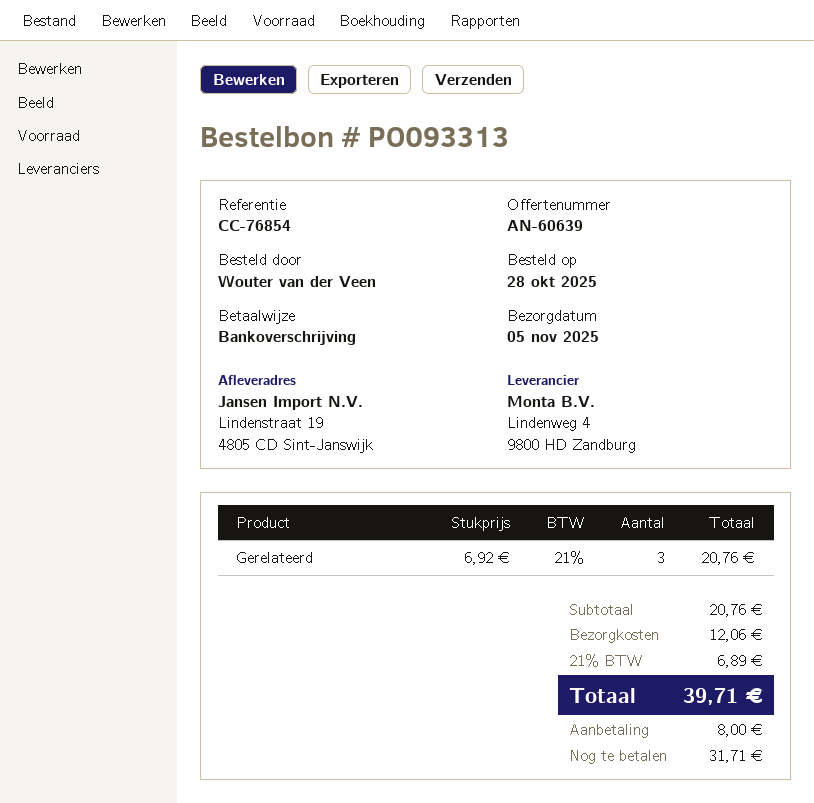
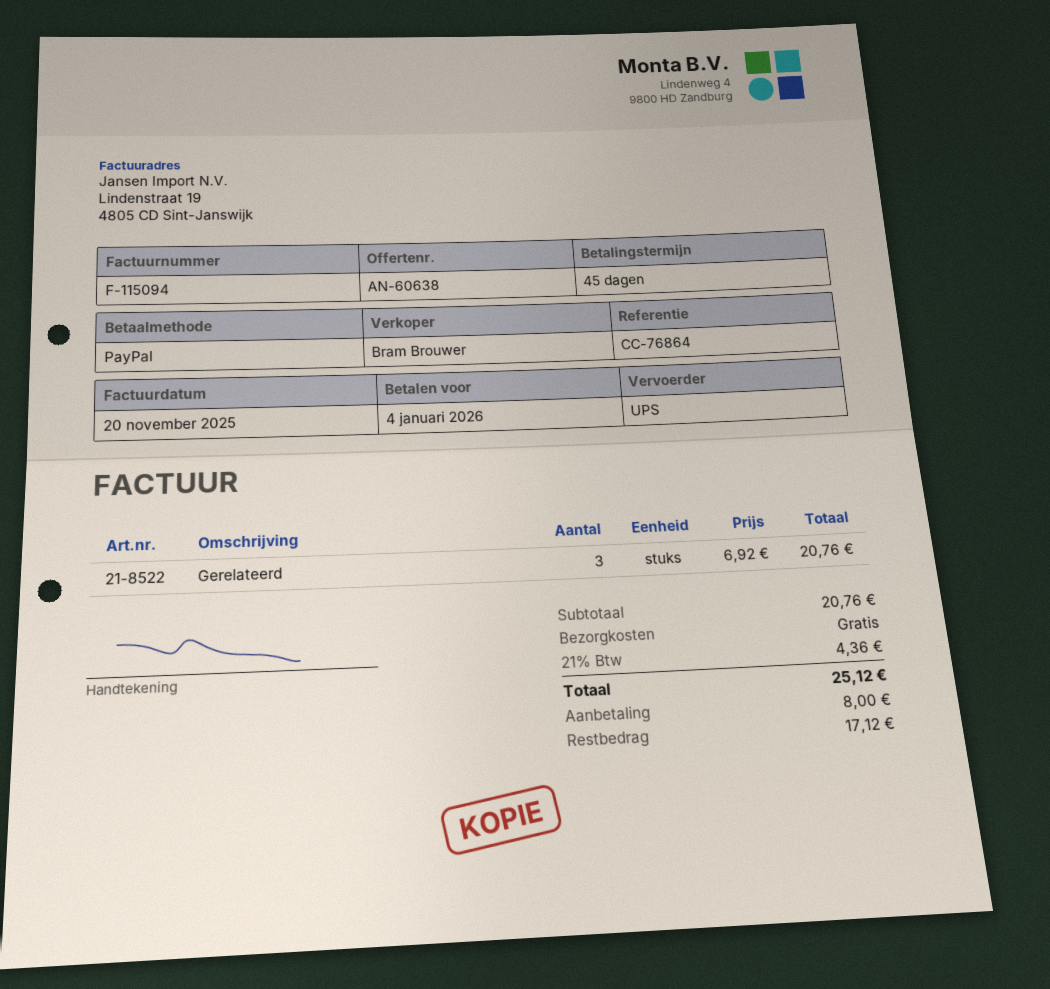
quote number: AN-60639 -> AN-60638
reference: CC-76854 -> CC-76864
payment method: bank transfer -> PayPal
shipping: 12.06 -> 0.00
tax: 21% = 6.89 -> 21% = 4.36
total: 39.71 -> 25.12
balance: 31.71 -> 17.12

